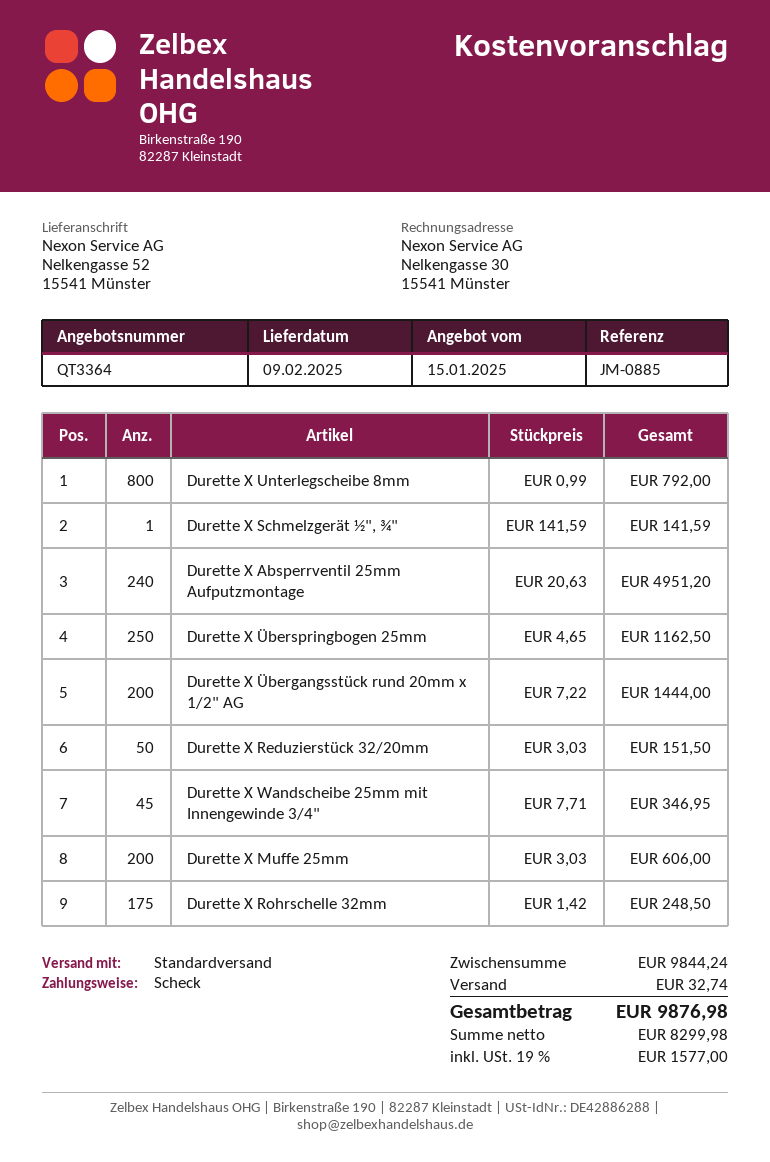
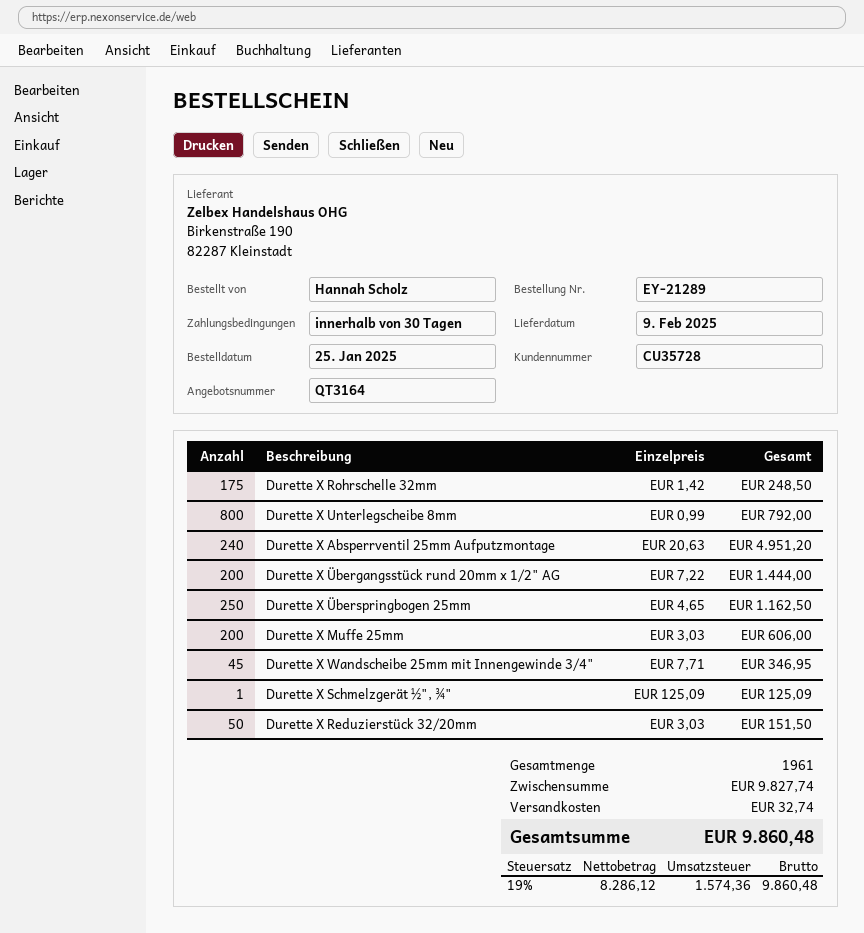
quote number: QT3364 -> QT3164
Durette X Schmelzgerät ½", ¾": 1 x 141.59 = 141.59 -> 1 x 125.09 = 125.09
subtotal: 9844.24 -> 9827.74
net: 8299.98 -> 8286.12
tax: 19% = 1577.00 -> 19% = 1574.36
total: 9876.98 -> 9860.48

